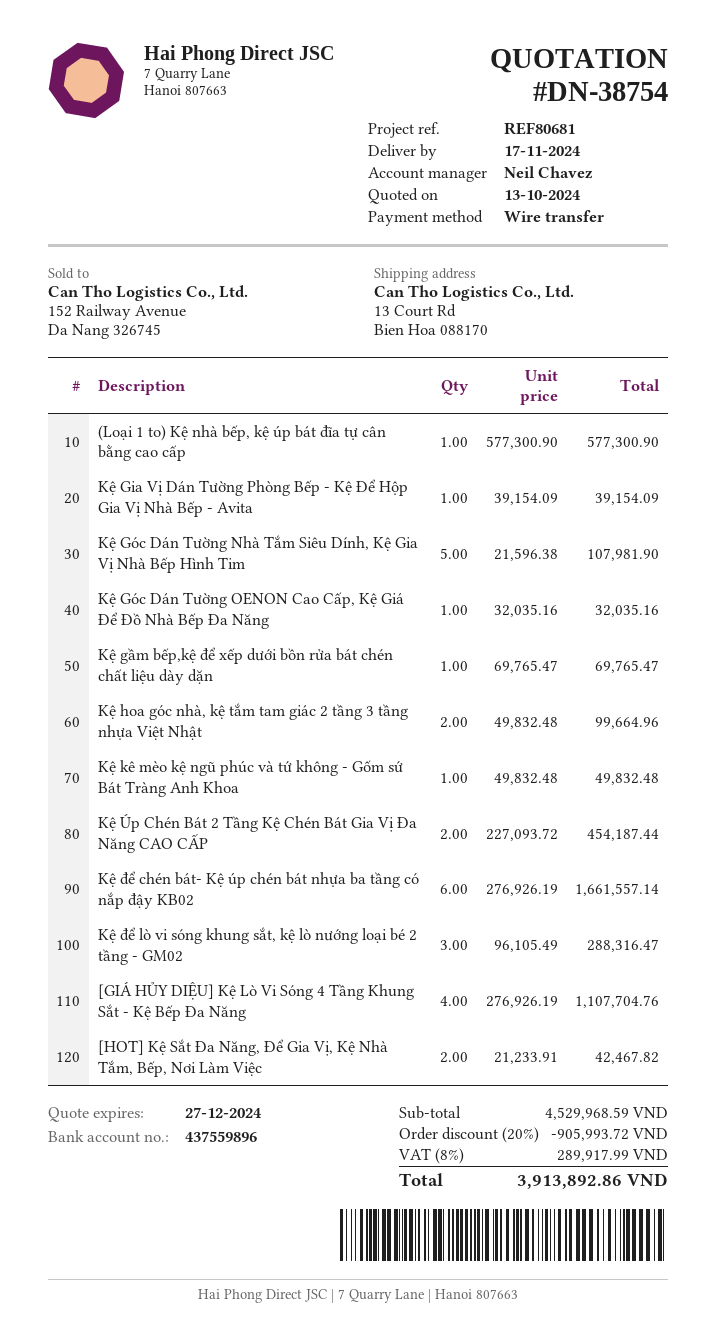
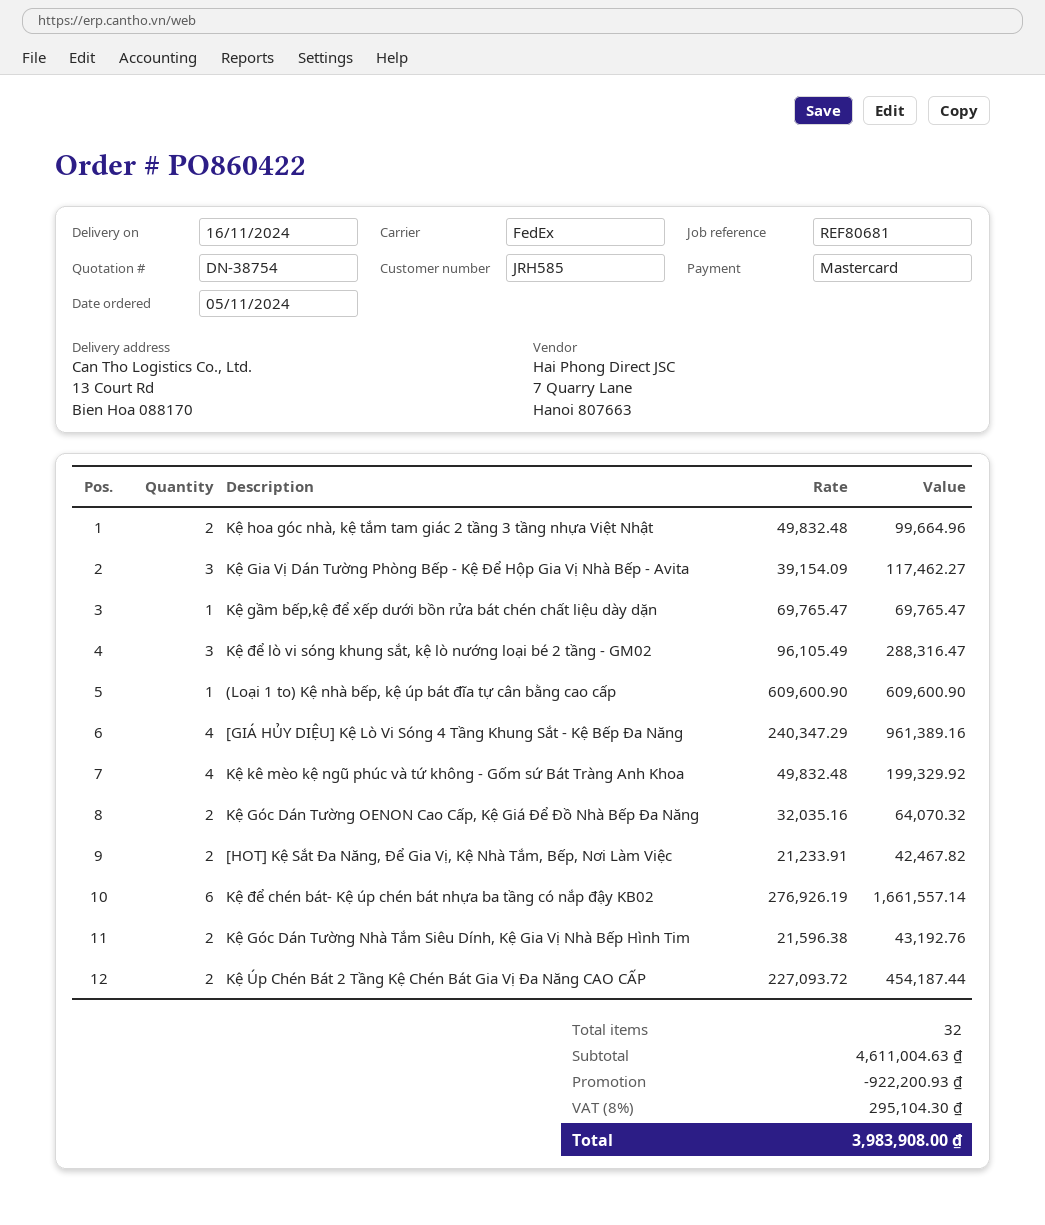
delivery date: 2024-11-17 -> 2024-11-16
payment method: bank transfer -> Mastercard
(Loại 1 to) Kệ nhà bếp, kệ úp bát đĩa tự cân bằng cao cấp: 1 x 577300.90 = 577300.90 -> 1 x 609600.90 = 609600.90
Kệ Gia Vị Dán Tường Phòng Bếp - Kệ Để Hộp Gia Vị Nhà Bếp - Avita: 1 x 39154.09 = 39154.09 -> 3 x 39154.09 = 117462.27
Kệ Góc Dán Tường Nhà Tắm Siêu Dính, Kệ Gia Vị Nhà Bếp Hình Tim: 5 x 21596.38 = 107981.90 -> 2 x 21596.38 = 43192.76
Kệ Góc Dán Tường OENON Cao Cấp, Kệ Giá Để Đồ Nhà Bếp Đa Năng: 1 x 32035.16 = 32035.16 -> 2 x 32035.16 = 64070.32
Kệ kê mèo kệ ngũ phúc và tứ không - Gốm sứ Bát Tràng Anh Khoa: 1 x 49832.48 = 49832.48 -> 4 x 49832.48 = 199329.92
[GIÁ HỦY DIỆU] Kệ Lò Vi Sóng 4 Tầng Khung Sắt - Kệ Bếp Đa Năng: 4 x 276926.19 = 1107704.76 -> 4 x 240347.29 = 961389.16
subtotal: 4529968.59 -> 4611004.63
discount: 905993.72 -> 922200.93
tax: 8% = 289917.99 -> 8% = 295104.30
total: 3913892.86 -> 3983908.00

